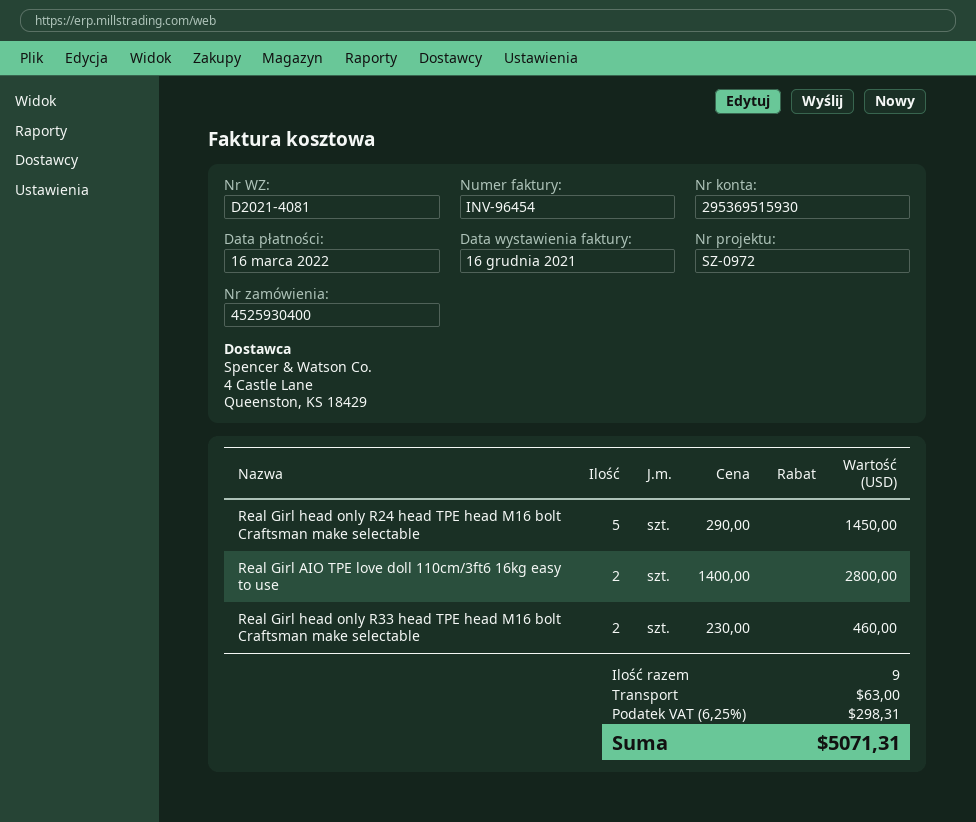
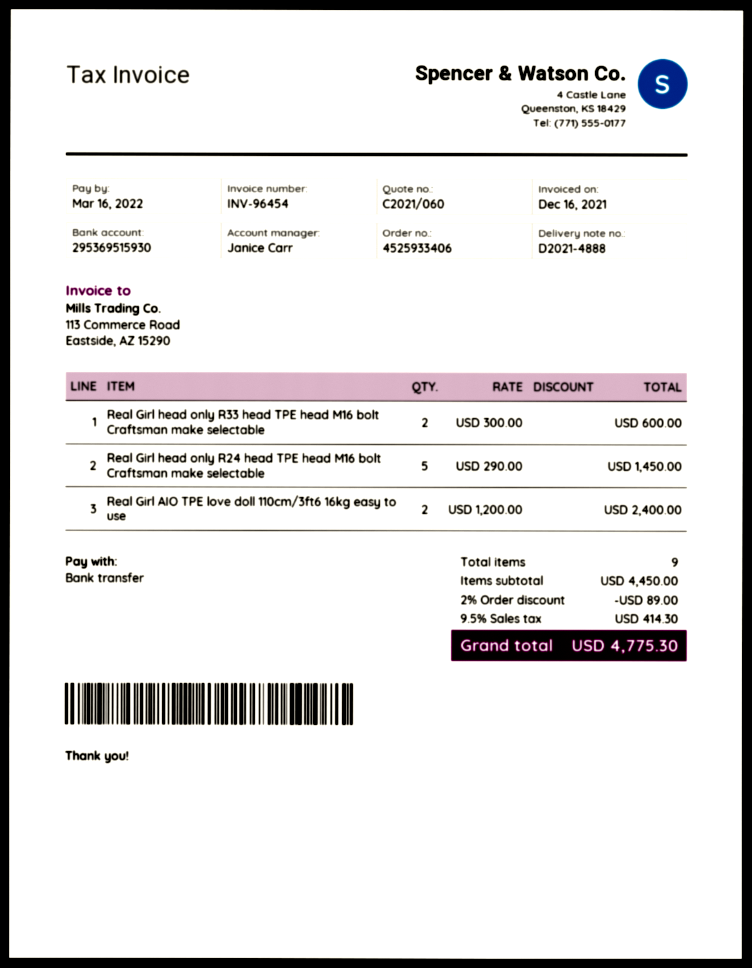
order number: 4525930400 -> 4525933406
delivery note number: D2021-4081 -> D2021-4888
Real Girl AIO TPE love doll 110cm/3ft6 16kg easy to use: 2 x 1400.00 = 2800.00 -> 2 x 1200.00 = 2400.00
Real Girl head only R33 head TPE head M16 bolt Craftsman make selectable: 2 x 230.00 = 460.00 -> 2 x 300.00 = 600.00
discount: none -> 2% = 89.00
shipping: 63.00 -> none
tax: 6.25% = 298.31 -> 9.5% = 414.30
total: 5071.31 -> 4775.30

